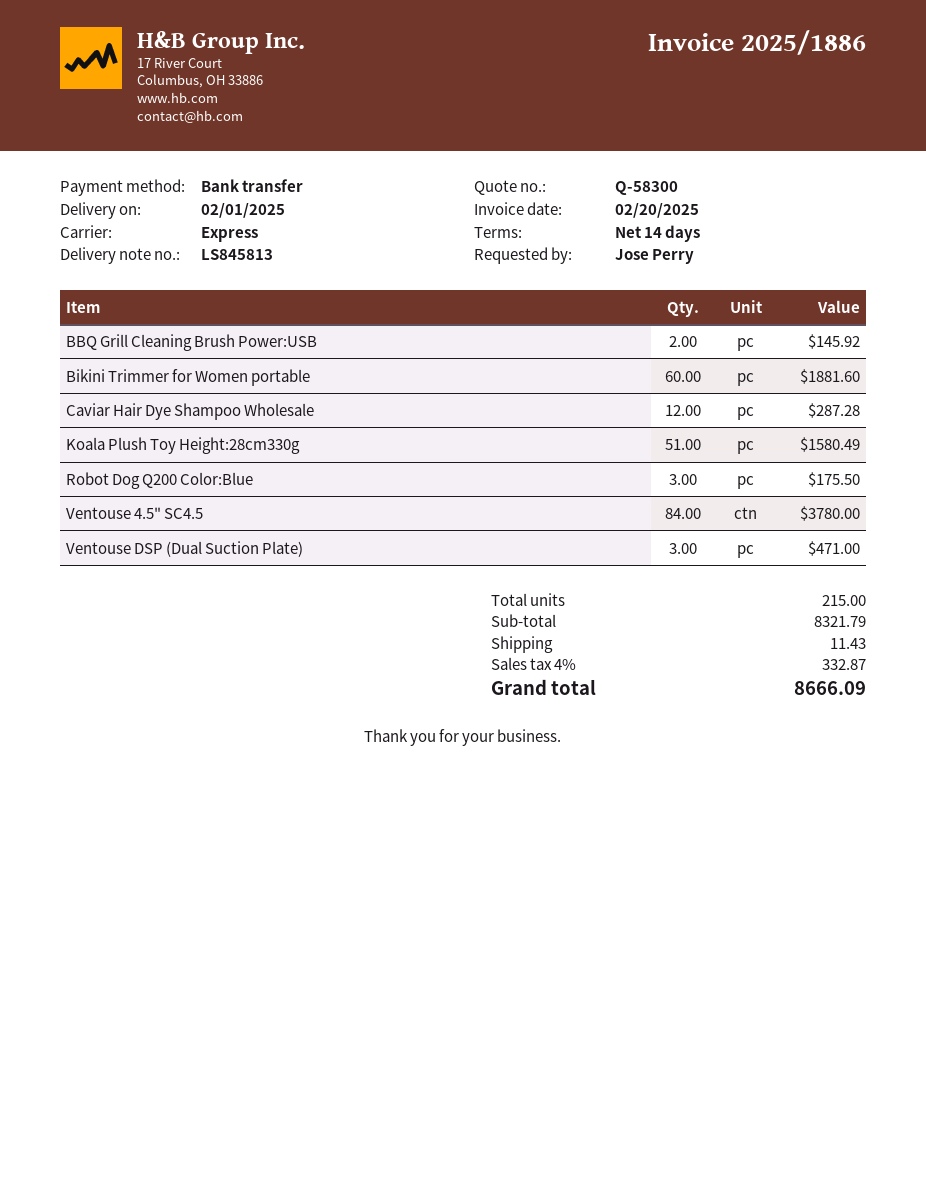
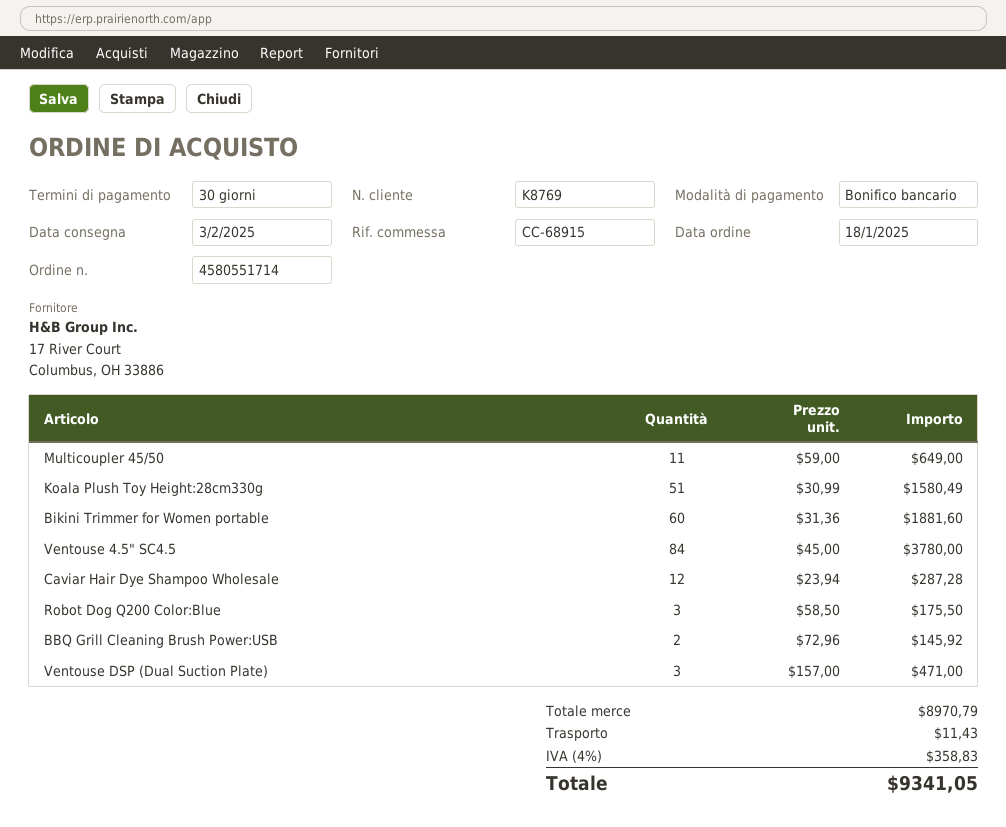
delivery date: 2025-02-01 -> 2025-02-03
payment terms: 14 days -> 30 days
Multicoupler 45/50: none -> 11 for 649.00
subtotal: 8321.79 -> 8970.79
tax: 4% = 332.87 -> 4% = 358.83
total: 8666.09 -> 9341.05

